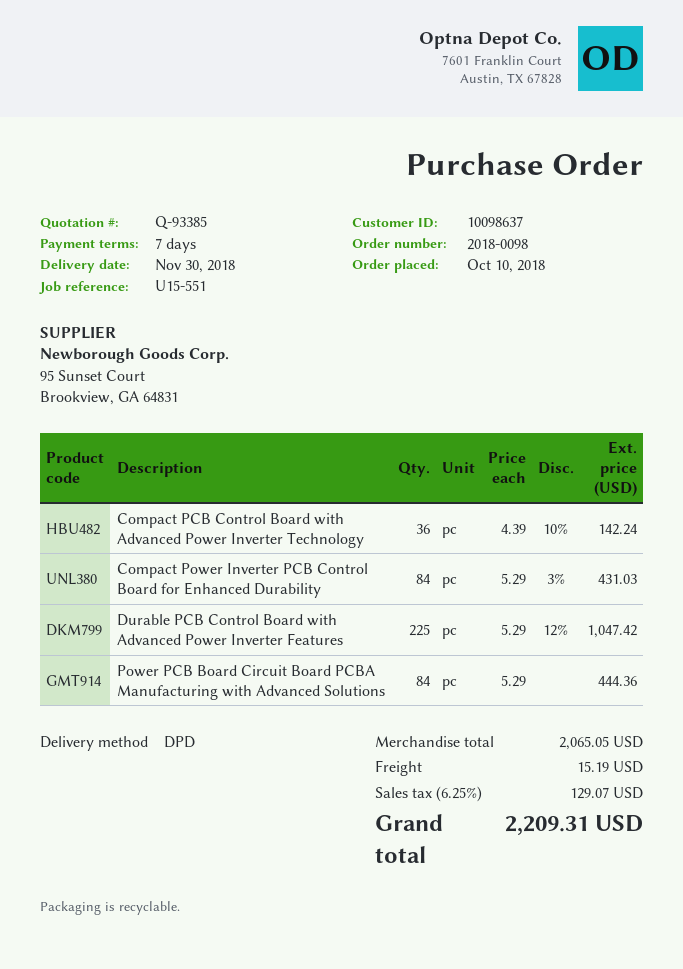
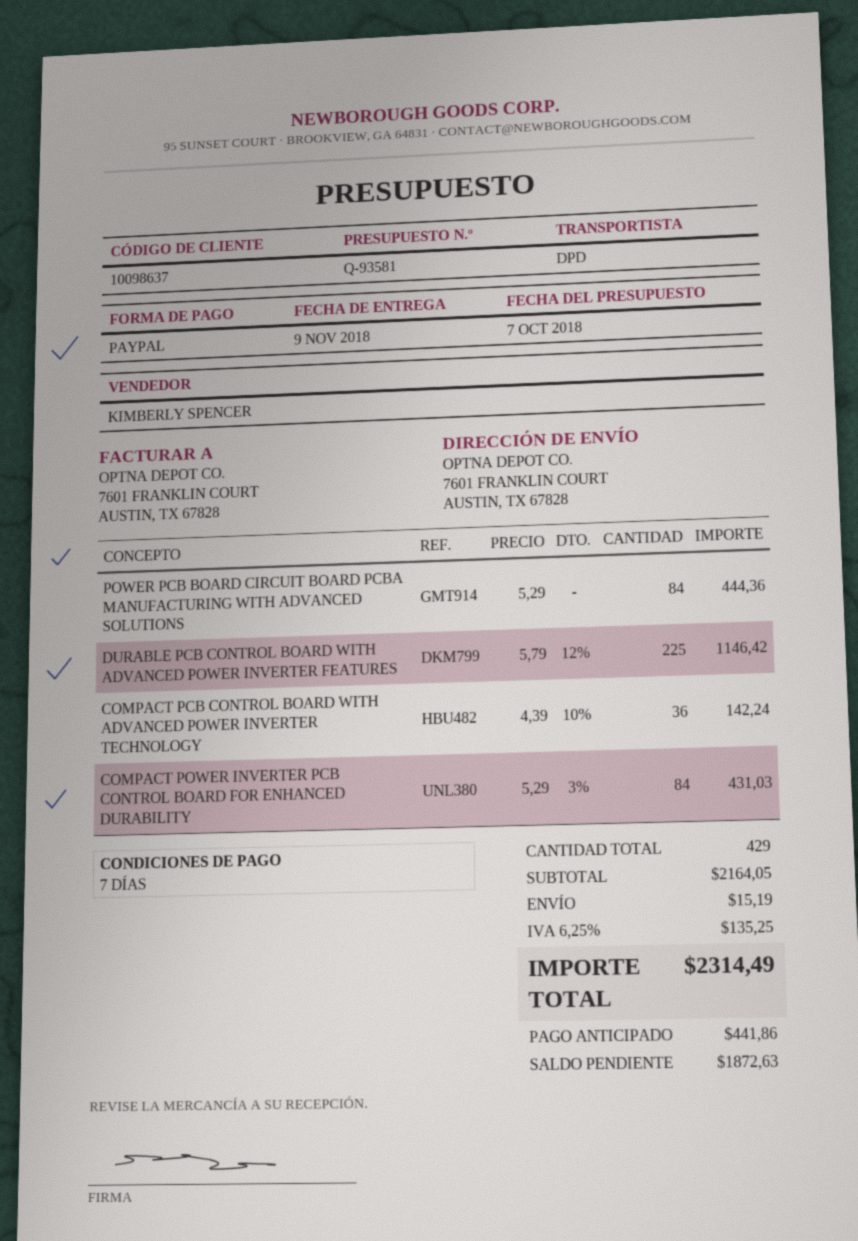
quote number: Q-93385 -> Q-93581
delivery date: 2018-11-30 -> 2018-11-09
Durable PCB Control Board with Advanced Power Inverter Features: 225 x 5.29 - 12% = 1047.42 -> 225 x 5.79 - 12% = 1146.42
subtotal: 2065.05 -> 2164.05
tax: 6.25% = 129.07 -> 6.25% = 135.25
total: 2209.31 -> 2314.49

